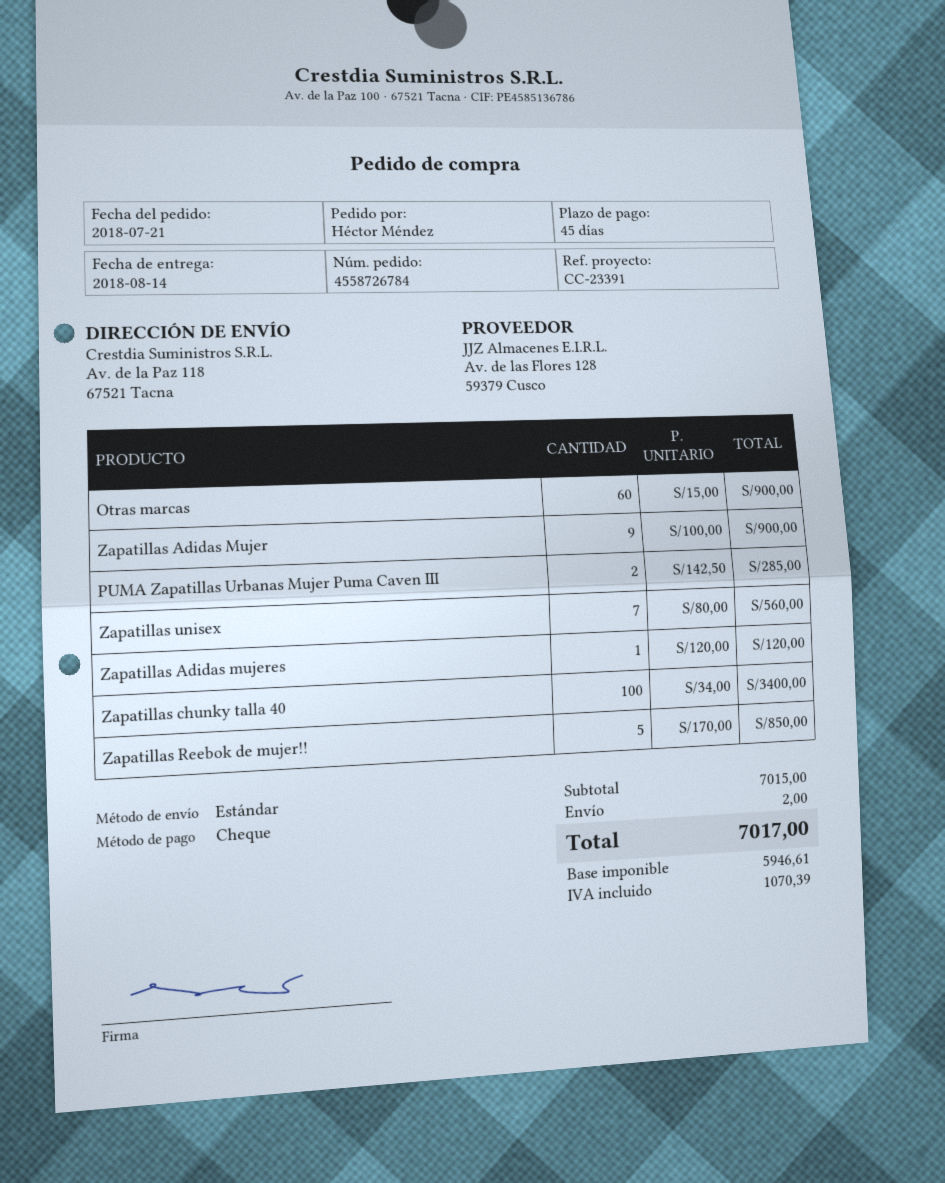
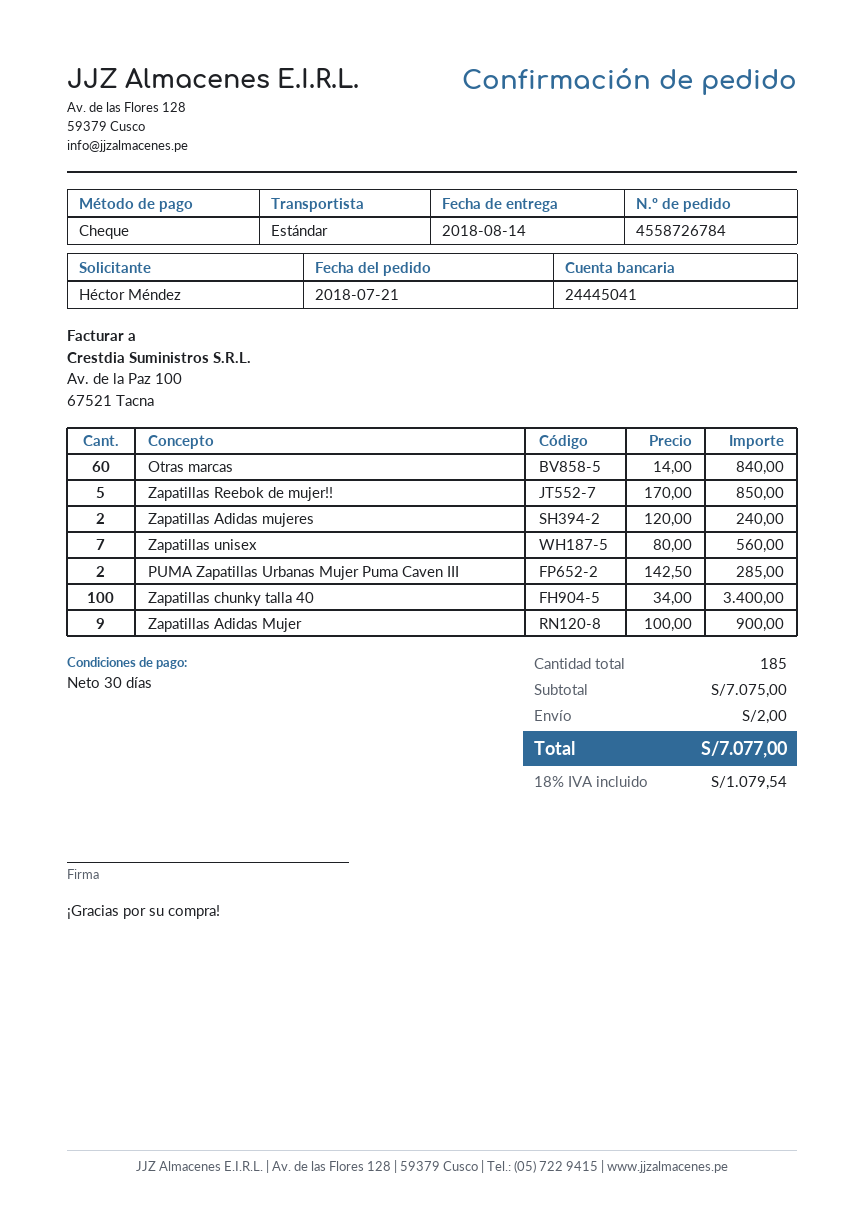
payment terms: 45 days -> 30 days
Otras marcas: 60 x 15.00 = 900.00 -> 60 x 14.00 = 840.00
Zapatillas Adidas mujeres: 1 x 120.00 = 120.00 -> 2 x 120.00 = 240.00
subtotal: 7015.00 -> 7075.00
tax: 1070.39 -> 1079.54
total: 7017.00 -> 7077.00

